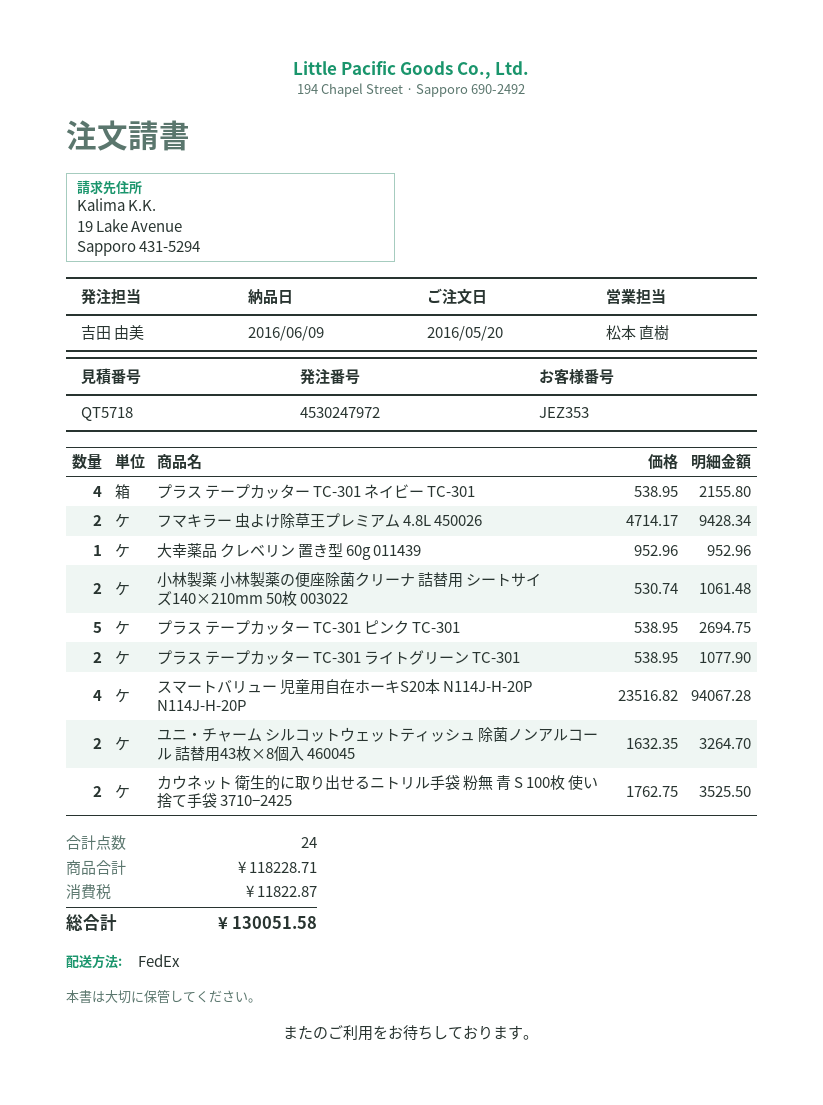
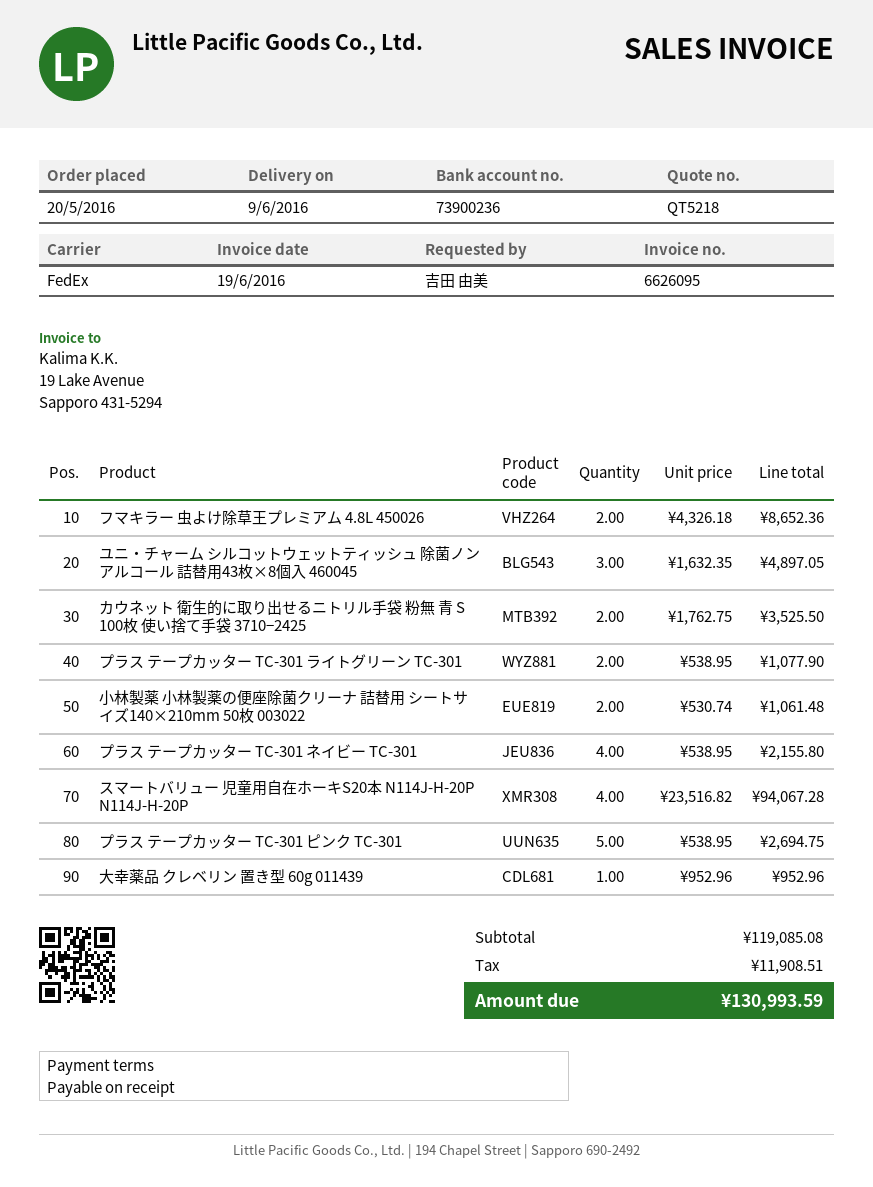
quote number: QT5718 -> QT5218
フマキラー 虫よけ除草王プレミアム 4.8L 450026: 2 x 4714.17 = 9428.34 -> 2 x 4326.18 = 8652.36
ユニ・チャーム シルコットウェットティッシュ 除菌ノンアルコール 詰替用43枚×8個入 460045: 2 x 1632.35 = 3264.70 -> 3 x 1632.35 = 4897.05
subtotal: 118228.71 -> 119085.08
tax: 11822.87 -> 11908.51
total: 130051.58 -> 130993.59

